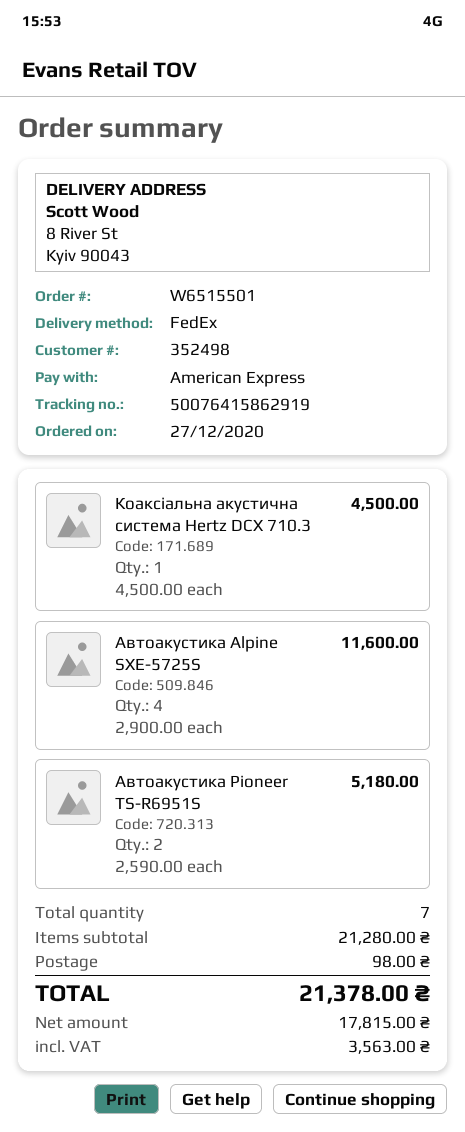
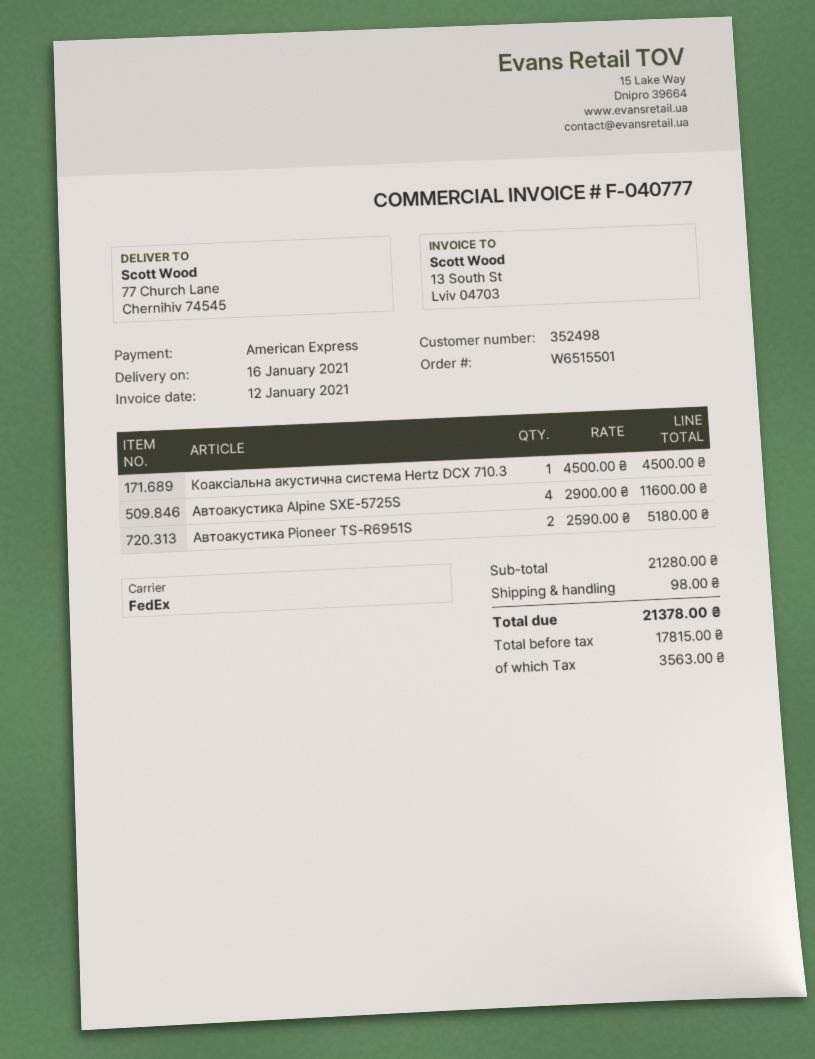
ship to: 8 River St, Kyiv 90043 -> 77 Church Lane, Chernihiv 74545

